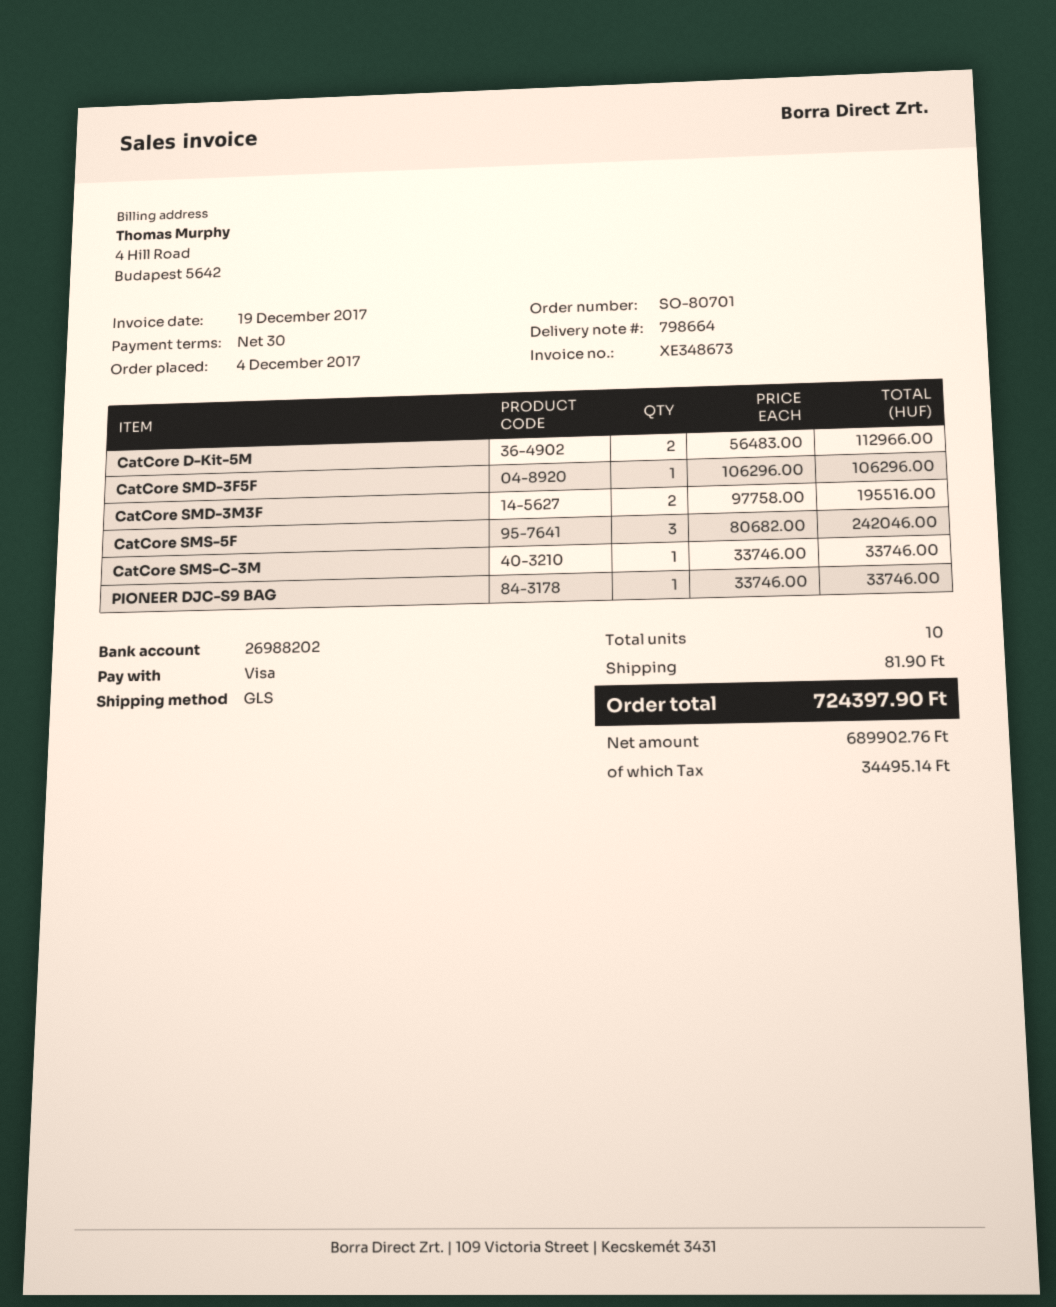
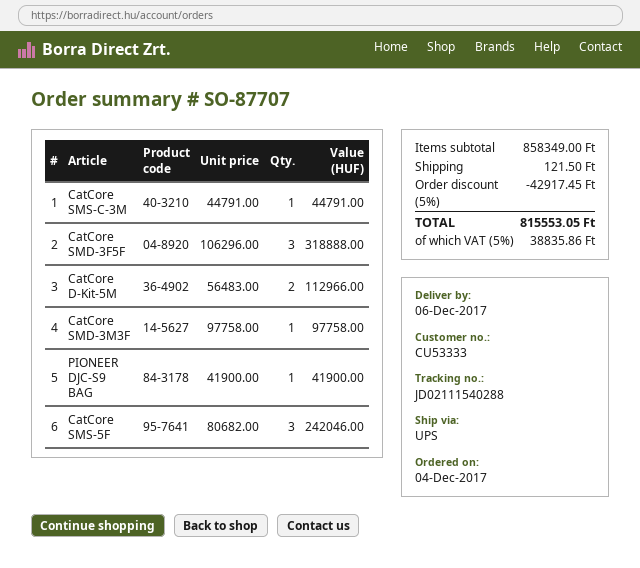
order number: SO-80701 -> SO-87707
shipping method: GLS -> UPS
CatCore SMD-3F5F: 1 x 106296.00 = 106296.00 -> 3 x 106296.00 = 318888.00
CatCore SMD-3M3F: 2 x 97758.00 = 195516.00 -> 1 x 97758.00 = 97758.00
CatCore SMS-C-3M: 1 x 33746.00 = 33746.00 -> 1 x 44791.00 = 44791.00
PIONEER DJC-S9 BAG: 1 x 33746.00 = 33746.00 -> 1 x 41900.00 = 41900.00
discount: none -> 5% = 42917.45
shipping: 81.90 -> 121.50
tax: 34495.14 -> 38835.86
total: 724397.90 -> 815553.05

